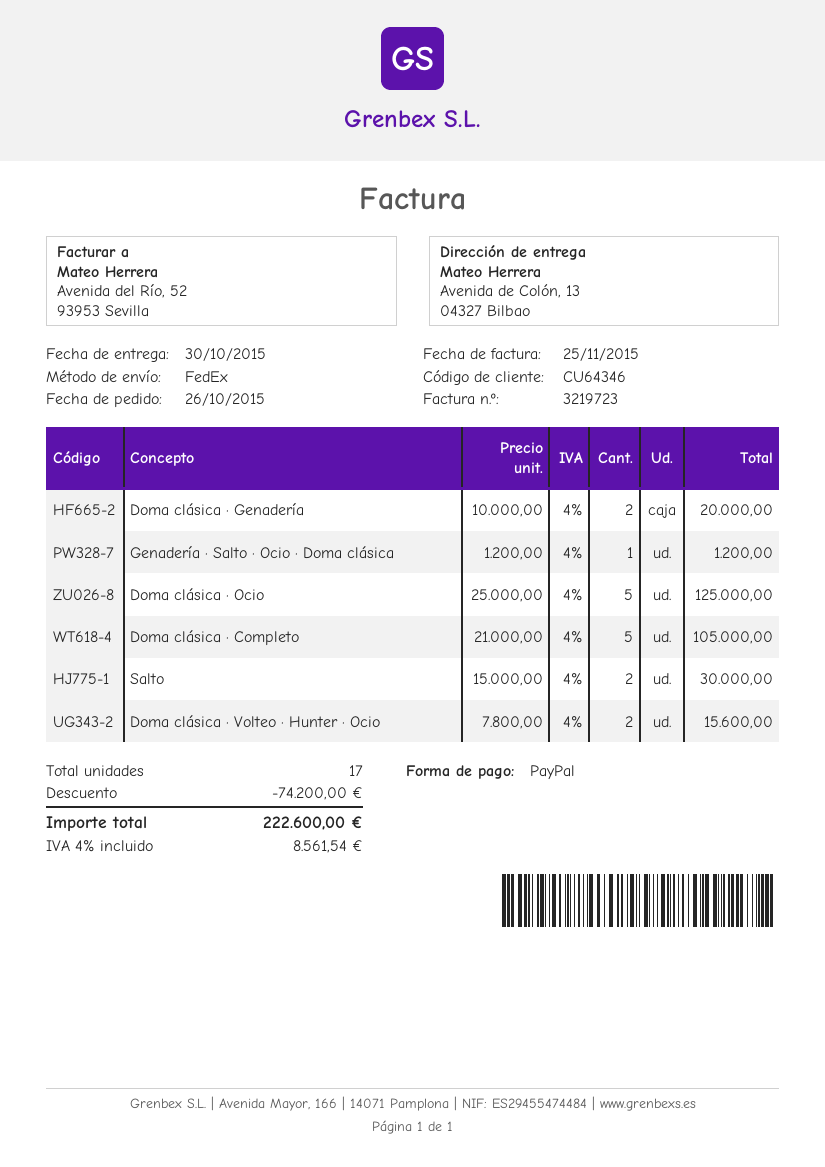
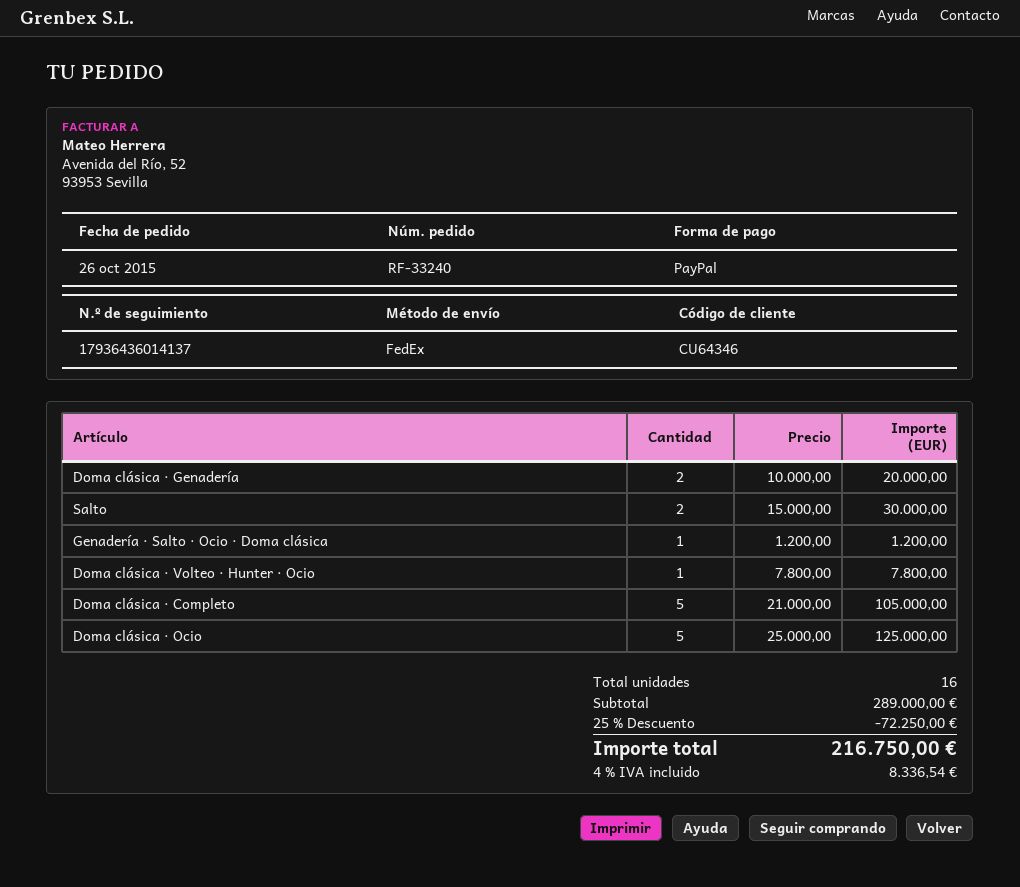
Doma clásica · Volteo · Hunter · Ocio: 2 x 7800.00 = 15600.00 -> 1 x 7800.00 = 7800.00
total quantity: 17 -> 16
discount: 74200.00 -> 72250.00
tax: 4% = 8561.54 -> 4% = 8336.54
total: 222600.00 -> 216750.00

